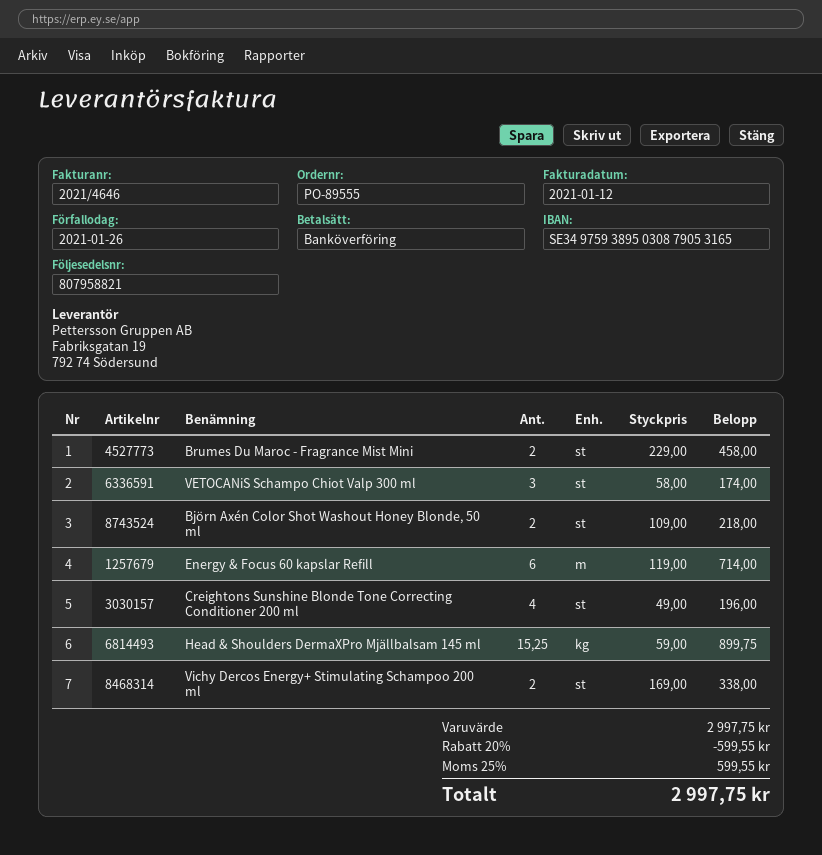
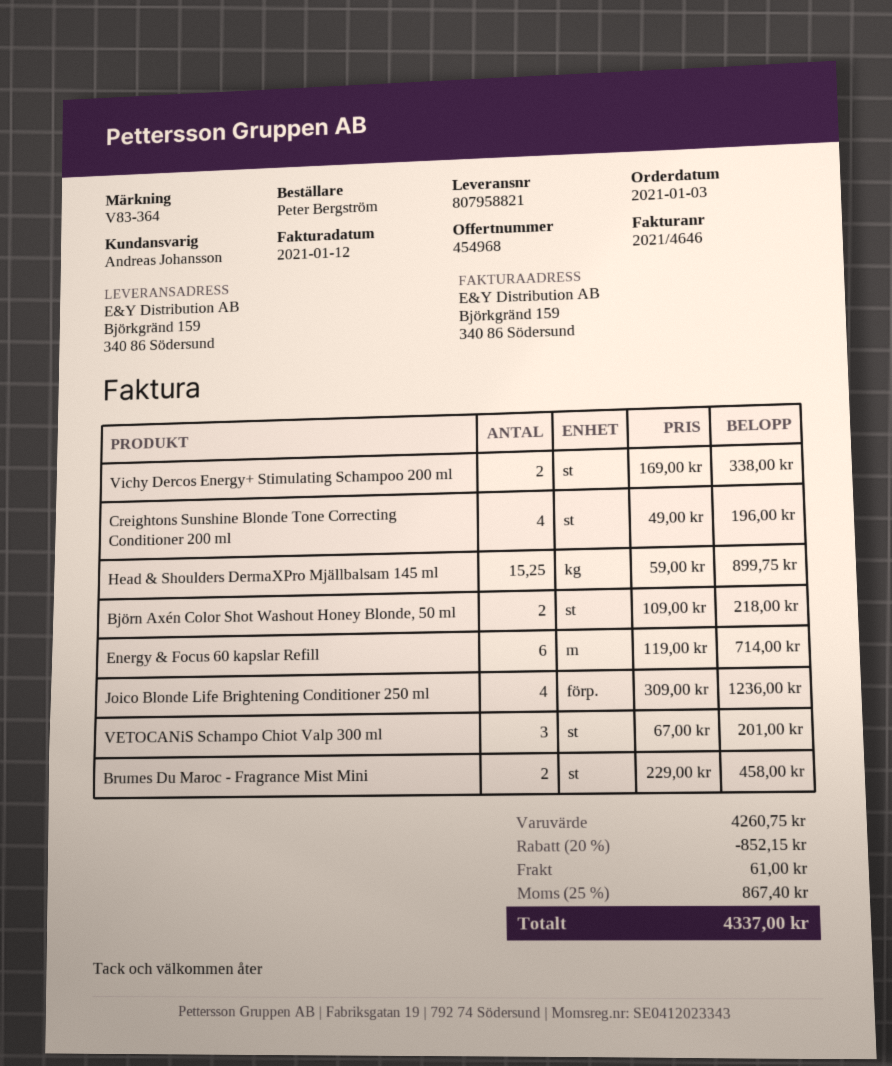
VETOCANiS Schampo Chiot Valp 300 ml: 3 x 58.00 = 174.00 -> 3 x 67.00 = 201.00
Joico Blonde Life Brightening Conditioner 250 ml: none -> 4 x 309.00 = 1236.00
subtotal: 2997.75 -> 4260.75
discount: 20% = 599.55 -> 20% = 852.15
shipping: none -> 61.00
tax: 25% = 599.55 -> 25% = 867.40
total: 2997.75 -> 4337.00

